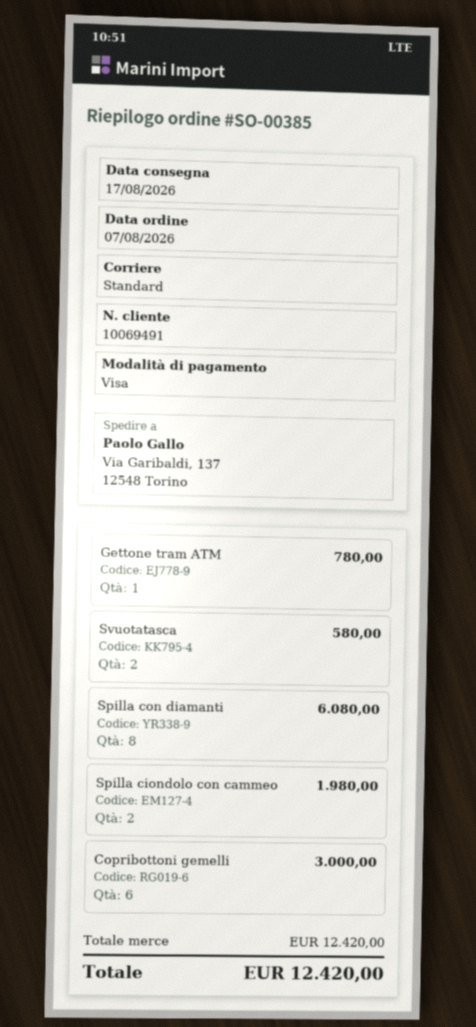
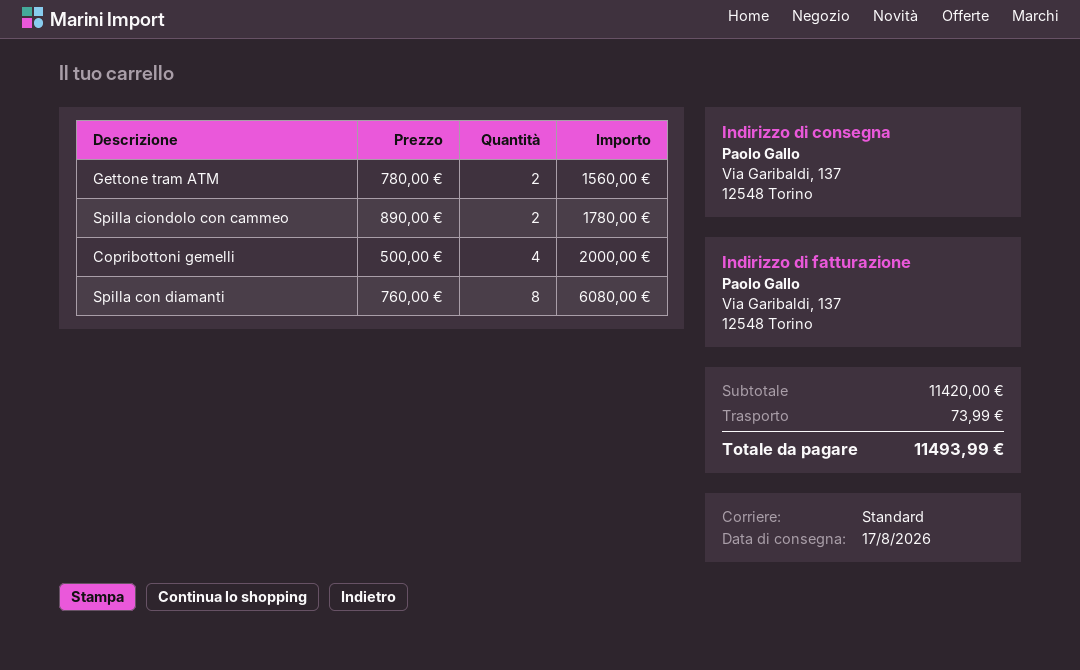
Gettone tram ATM: 1 for 780.00 -> 2 for 1560.00
Svuotatasca: 2 for 580.00 -> none
Spilla ciondolo con cammeo: 2 for 1980.00 -> 2 for 1780.00
Copribottoni gemelli: 6 for 3000.00 -> 4 for 2000.00
subtotal: 12420.00 -> 11420.00
shipping: none -> 73.99
total: 12420.00 -> 11493.99

